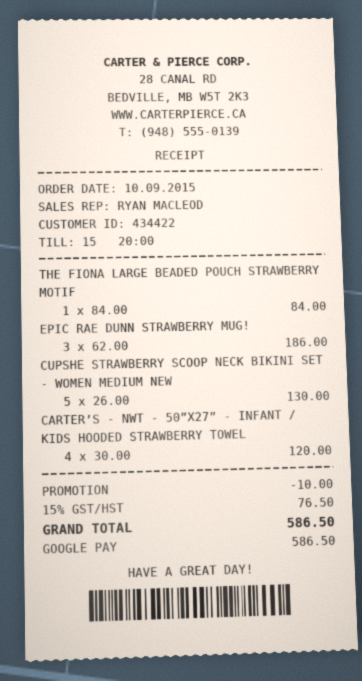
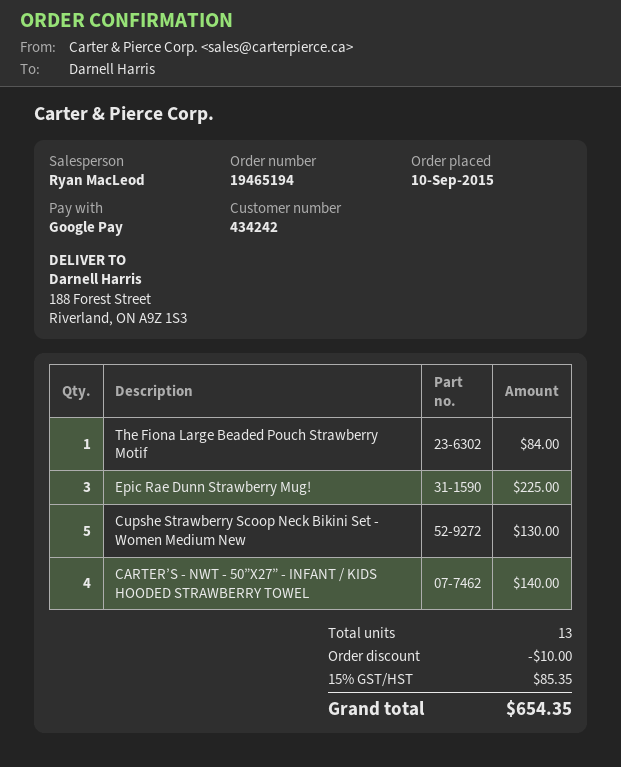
customer number: 434422 -> 434242
EPIC RAE DUNN STRAWBERRY MUG!: 3 for 186.00 -> 3 for 225.00
CARTER’S - NWT - 50”X27” - INFANT / KIDS HOODED STRAWBERRY TOWEL: 4 for 120.00 -> 4 for 140.00
tax: 15% = 76.50 -> 15% = 85.35
total: 586.50 -> 654.35

